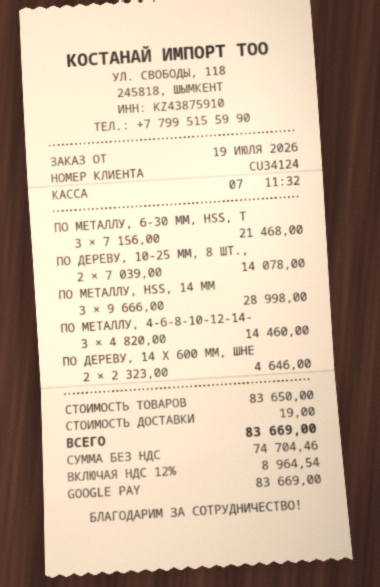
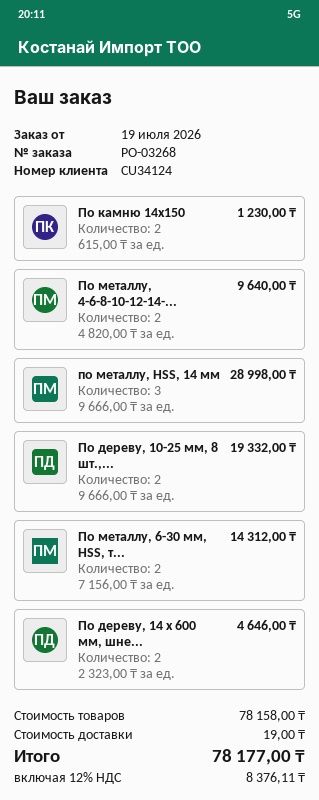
ПО МЕТАЛЛУ, 6-30 ММ, HSS, Т: 3 x 7156.00 = 21468.00 -> 2 x 7156.00 = 14312.00
ПО ДЕРЕВУ, 10-25 ММ, 8 ШТ.,: 2 x 7039.00 = 14078.00 -> 2 x 9666.00 = 19332.00
ПО МЕТАЛЛУ, 4-6-8-10-12-14-: 3 x 4820.00 = 14460.00 -> 2 x 4820.00 = 9640.00
По камню 14x150: none -> 2 x 615.00 = 1230.00
subtotal: 83650.00 -> 78158.00
tax: 12% = 8964.54 -> 12% = 8376.11
total: 83669.00 -> 78177.00

